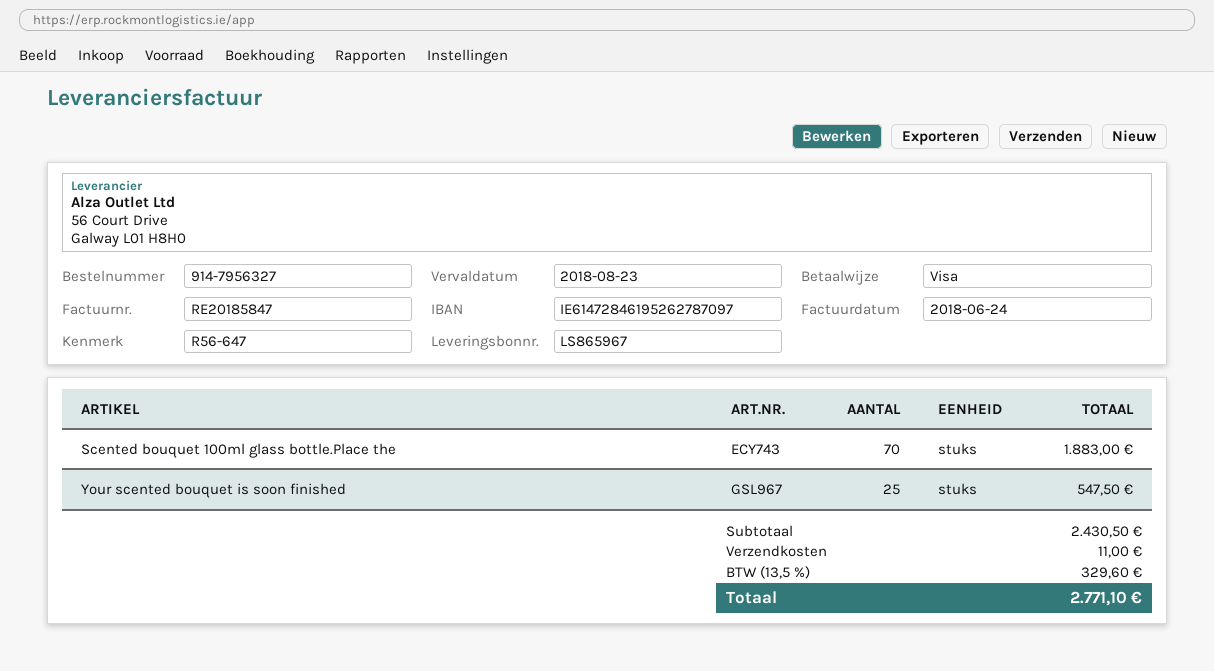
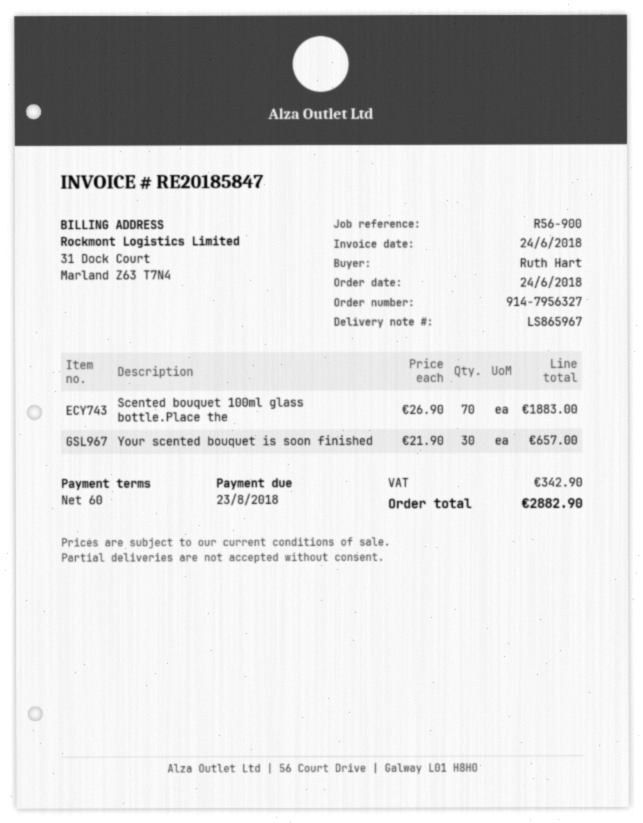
reference: R56-647 -> R56-900
Your scented bouquet is soon finished: 25 for 547.50 -> 30 for 657.00
shipping: 11.00 -> none
tax: 329.60 -> 342.90
total: 2771.10 -> 2882.90

